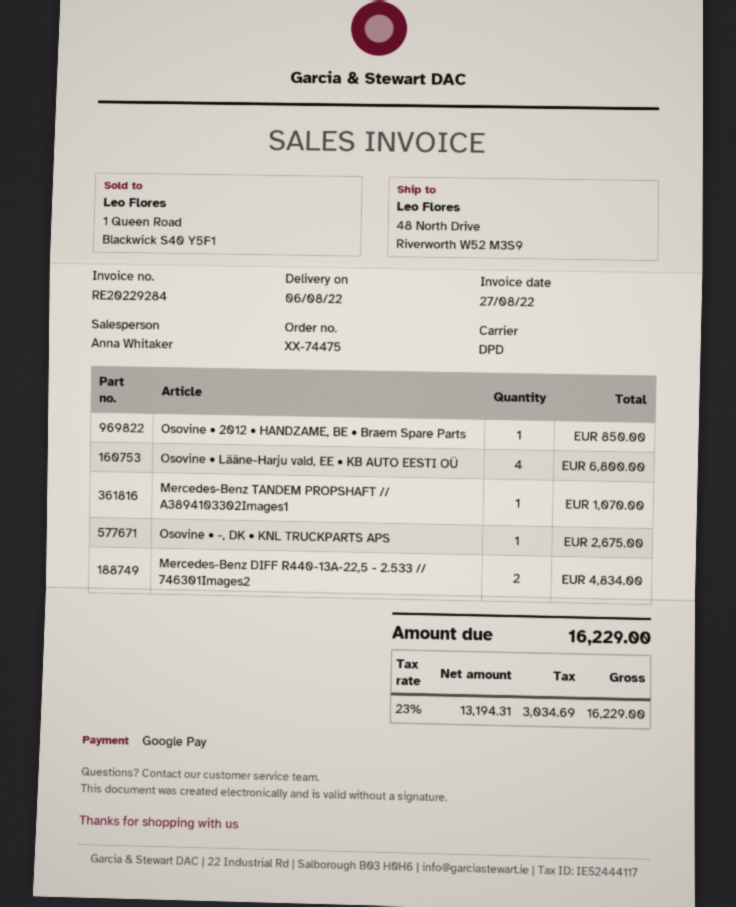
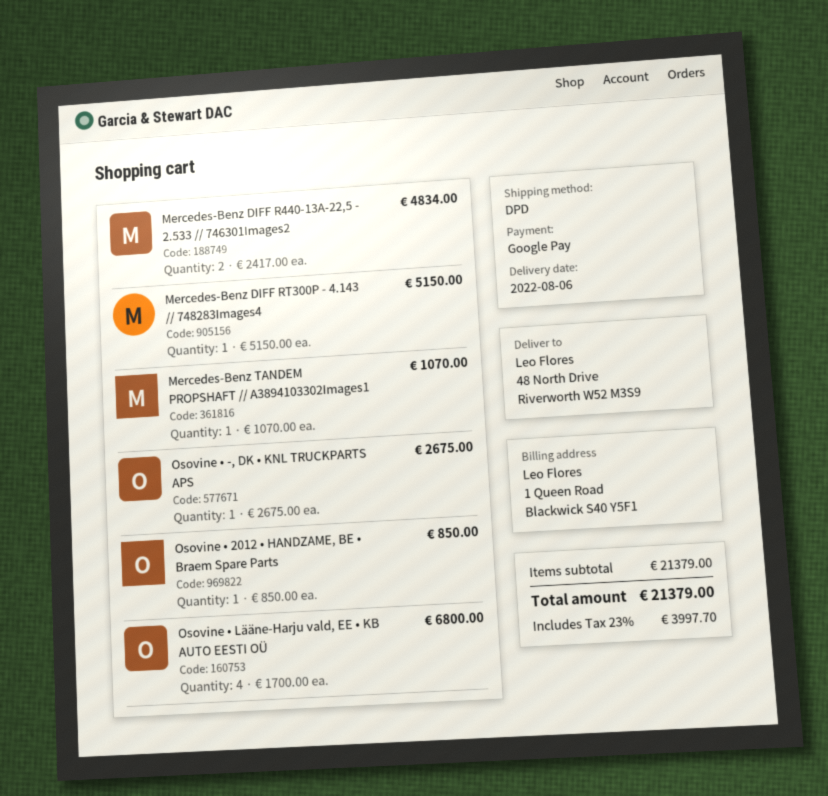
Mercedes-Benz DIFF RT300P - 4.143 // 748283Images4: none -> 1 for 5150.00
tax: 23% = 3034.69 -> 23% = 3997.70
total: 16229.00 -> 21379.00

